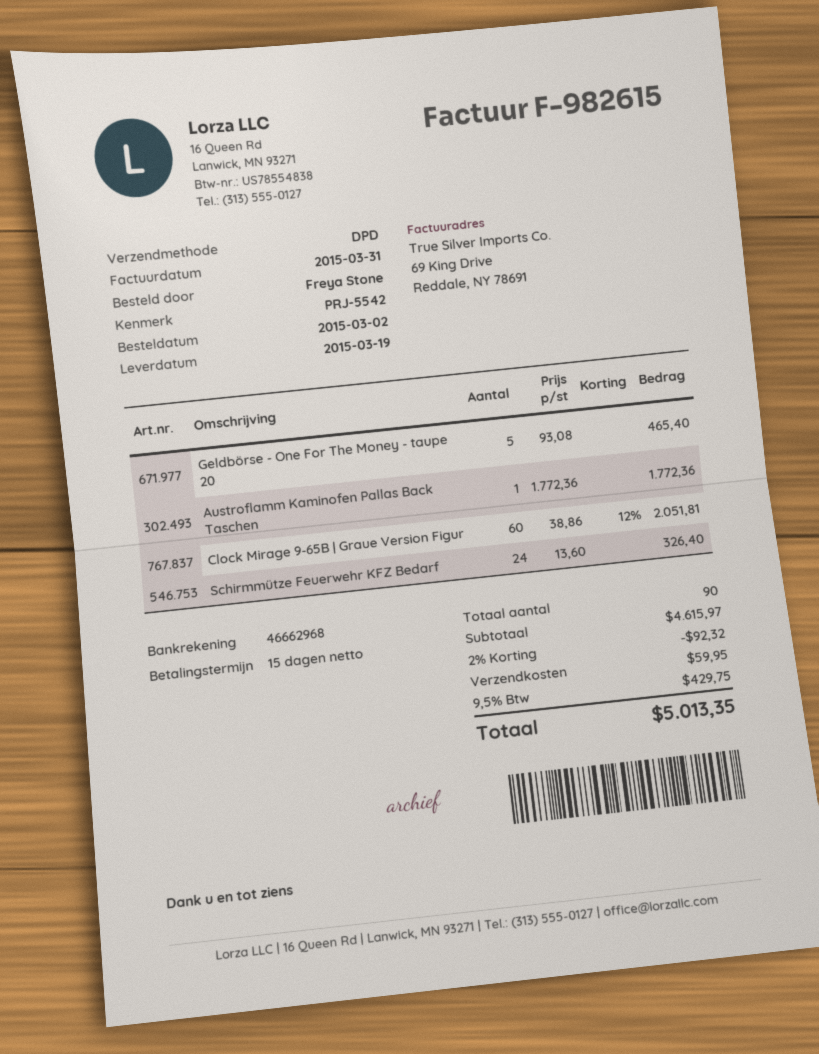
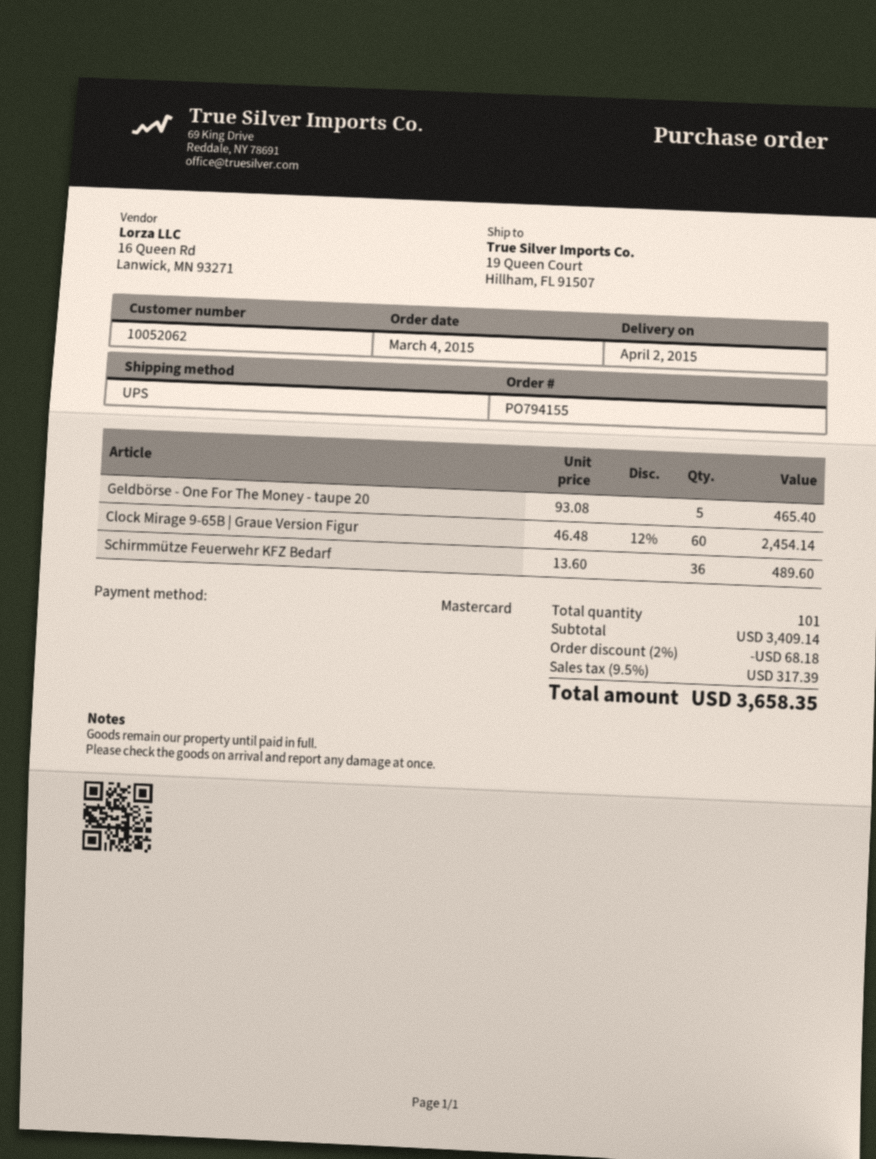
order date: 2015-03-02 -> 2015-03-04
delivery date: 2015-03-19 -> 2015-04-02
shipping method: DPD -> UPS
Austroflamm Kaminofen Pallas Back Taschen: 1 x 1772.36 = 1772.36 -> none
Clock Mirage 9-65B | Graue Version Figur: 60 x 38.86 - 12% = 2051.81 -> 60 x 46.48 - 12% = 2454.14
Schirmmütze Feuerwehr KFZ Bedarf: 24 x 13.60 = 326.40 -> 36 x 13.60 = 489.60
total quantity: 90 -> 101
subtotal: 4615.97 -> 3409.14
discount: 2% = 92.32 -> 2% = 68.18
shipping: 59.95 -> none
tax: 9.5% = 429.75 -> 9.5% = 317.39
total: 5013.35 -> 3658.35

